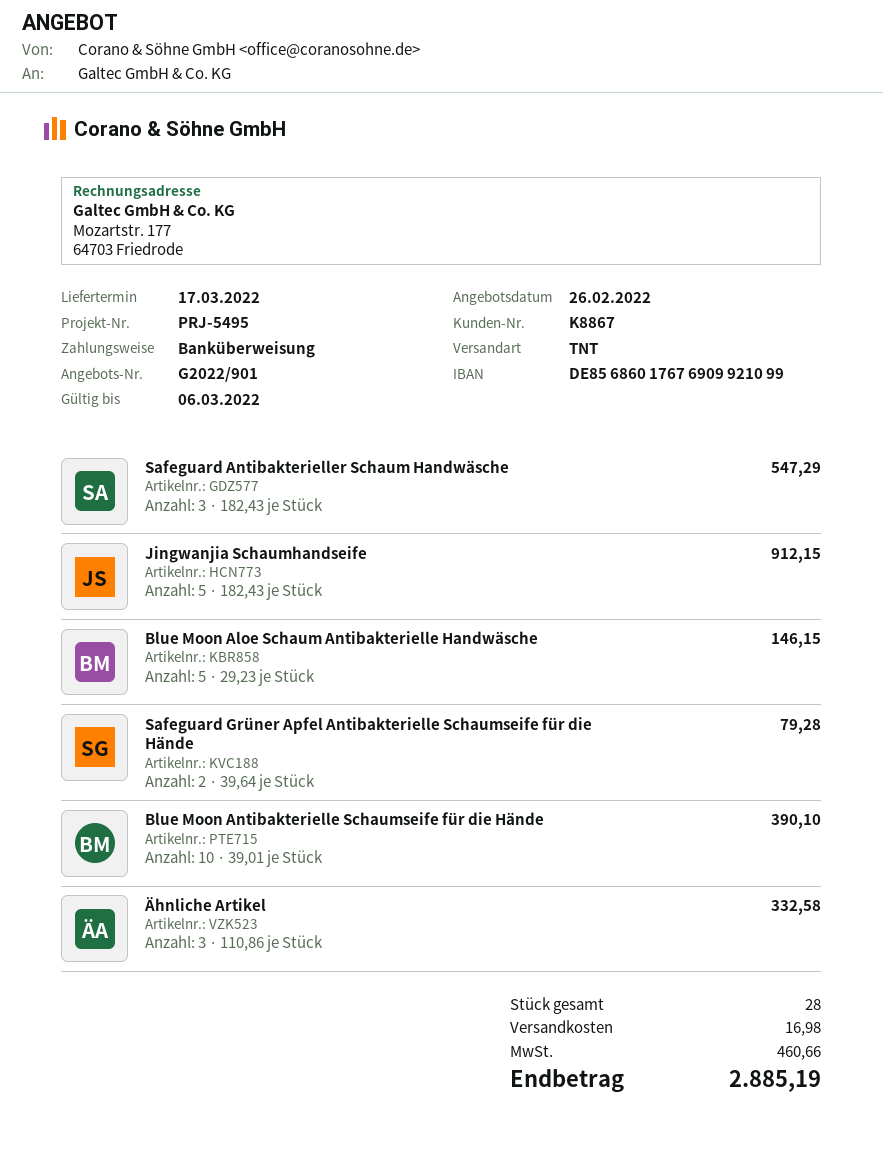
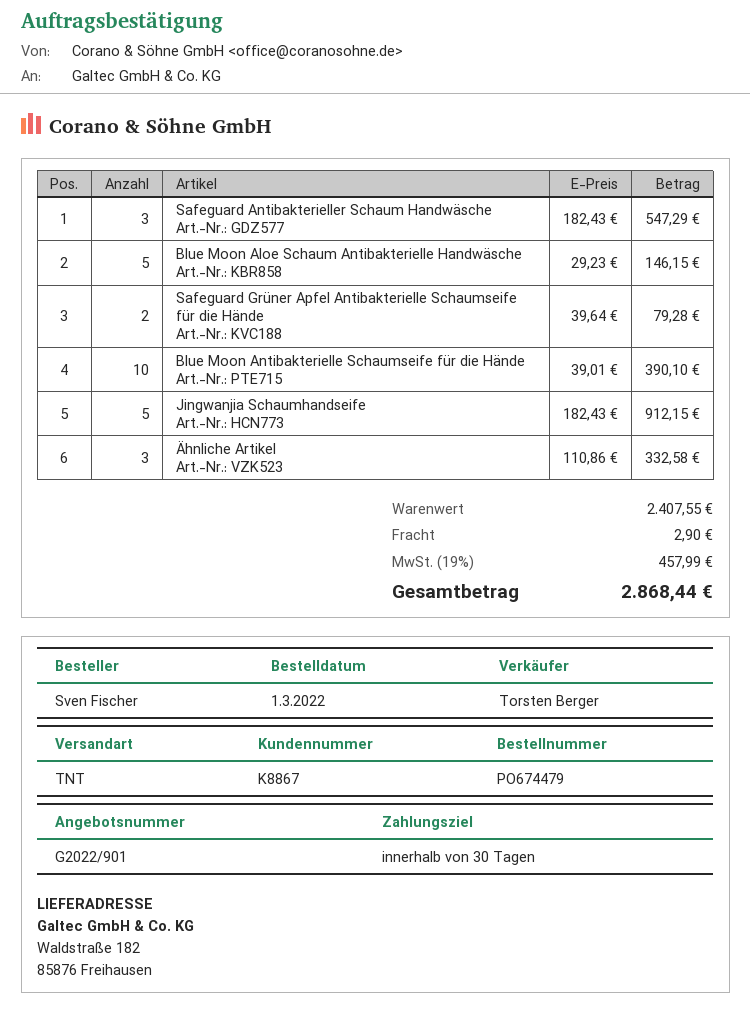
shipping: 16.98 -> 2.90
tax: 460.66 -> 457.99
total: 2885.19 -> 2868.44

